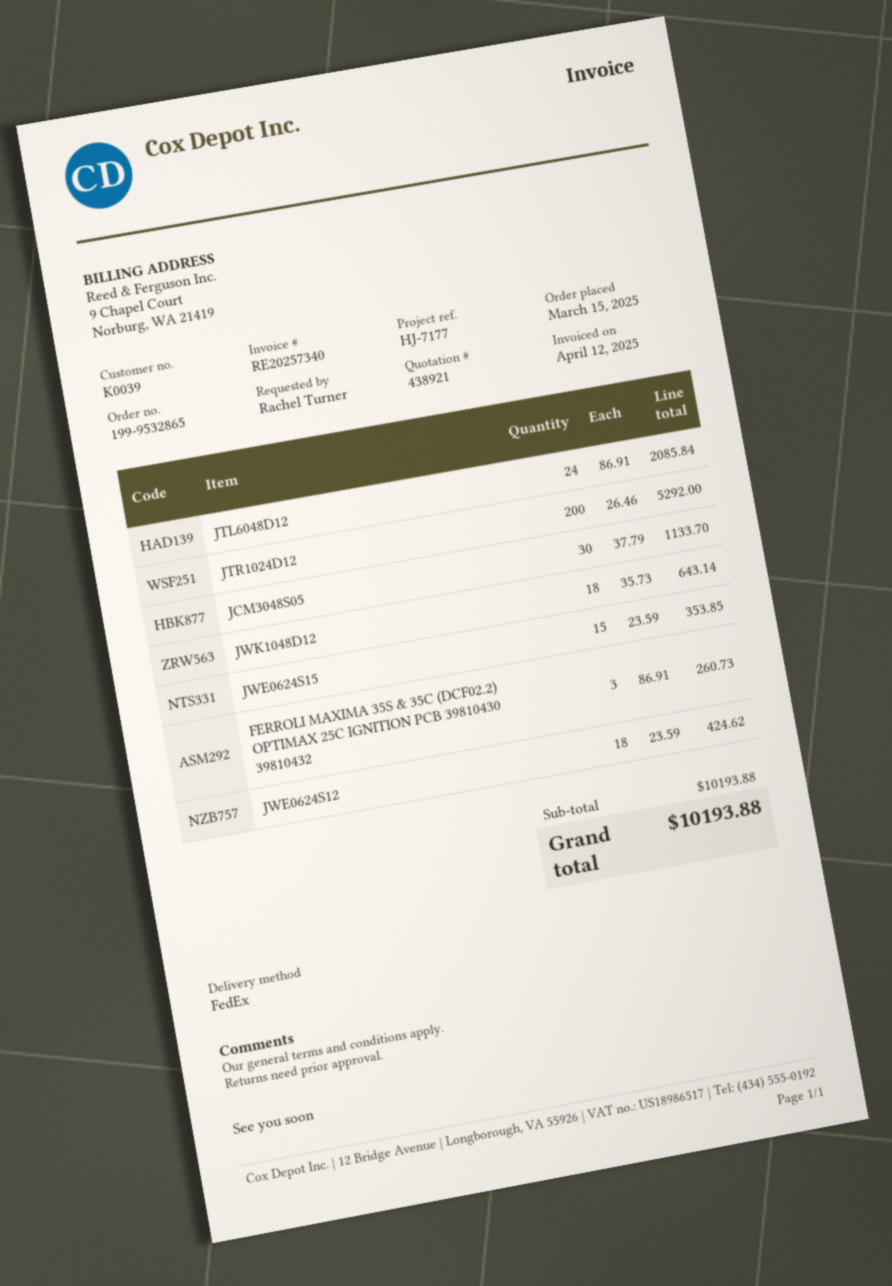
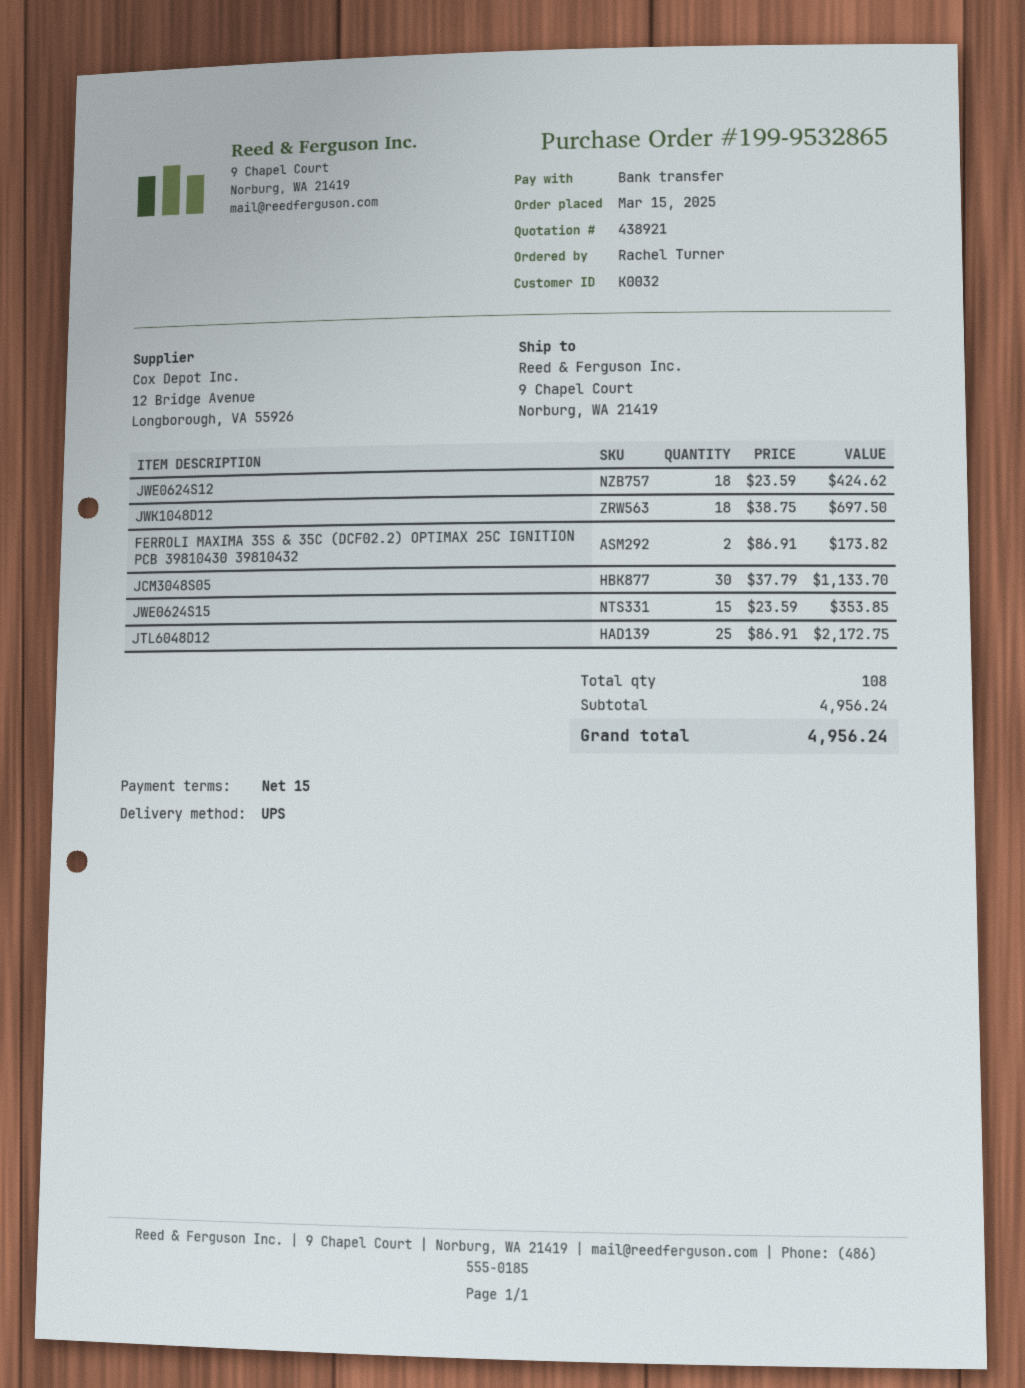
customer number: K0039 -> K0032
shipping method: FedEx -> UPS
JTL6048D12: 24 x 86.91 = 2085.84 -> 25 x 86.91 = 2172.75
JTR1024D12: 200 x 26.46 = 5292.00 -> none
JWK1048D12: 18 x 35.73 = 643.14 -> 18 x 38.75 = 697.50
FERROLI MAXIMA 35S & 35C (DCF02.2) OPTIMAX 25C IGNITION PCB 39810430 39810432: 3 x 86.91 = 260.73 -> 2 x 86.91 = 173.82
subtotal: 10193.88 -> 4956.24
total: 10193.88 -> 4956.24

